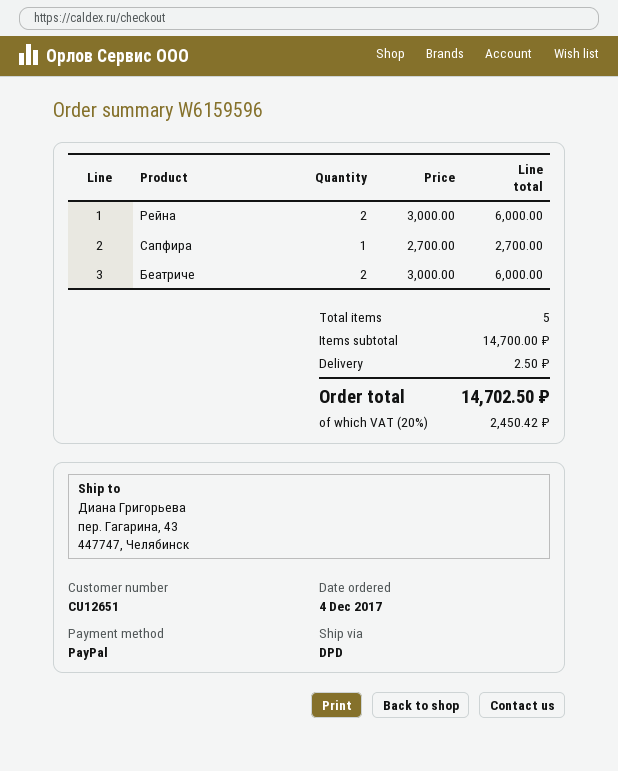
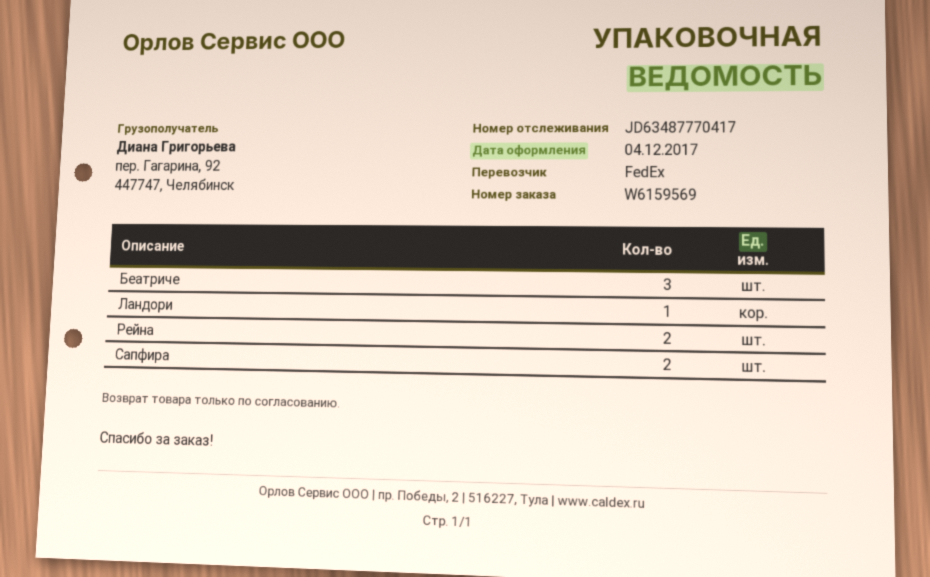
order number: W6159596 -> W6159569
shipping method: DPD -> FedEx
ship to: пер. Гагарина, 43, 447747, Челябинск -> пер. Гагарина, 92, 447747, Челябинск
Сапфира: 1 -> 2
Беатриче: 2 -> 3
Ландори: none -> 1

